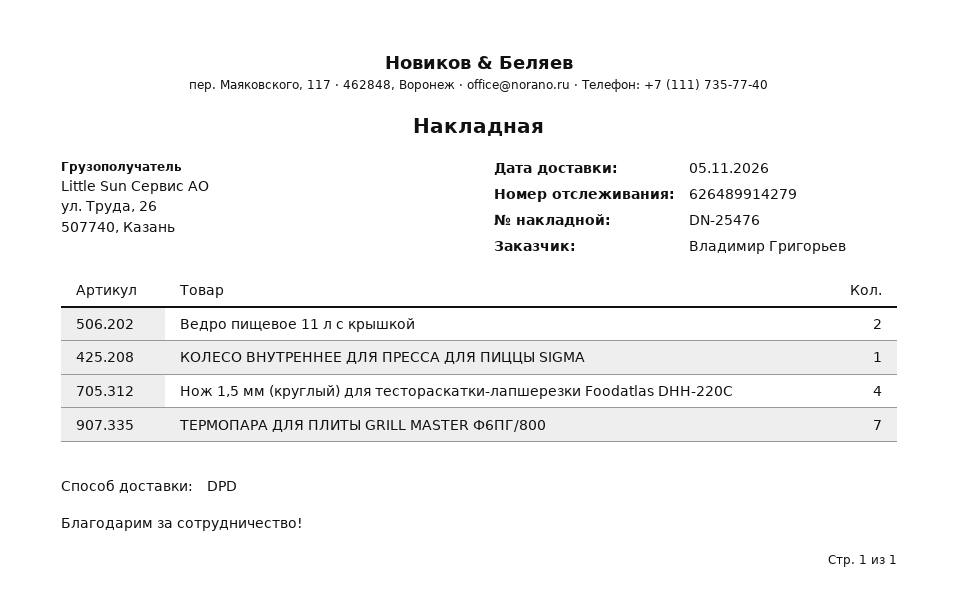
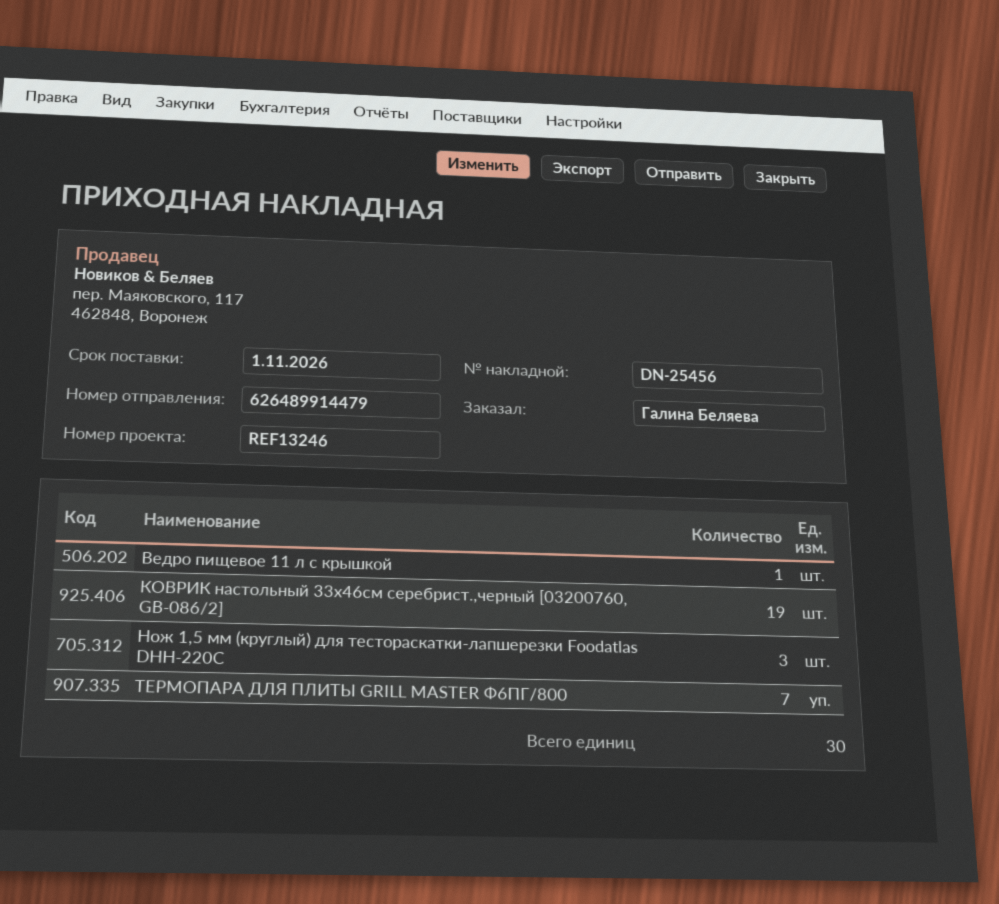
delivery note number: DN-25476 -> DN-25456
delivery date: 2026-11-05 -> 2026-11-01
ordered by: Владимир Григорьев -> Галина Беляева
tracking number: 626489914279 -> 626489914479
Ведро пищевое 11 л с крышкой: 2 -> 1
КОЛЕСО ВНУТРЕННЕЕ ДЛЯ ПРЕССА ДЛЯ ПИЦЦЫ SIGMA: 1 -> none
Нож 1,5 мм (круглый) для тестораскатки-лапшерезки Foodatlas DHH-220C: 4 -> 3
КОВРИК настольный 33х46см серебрист.,черный [03200760, GB-086/2]: none -> 19

